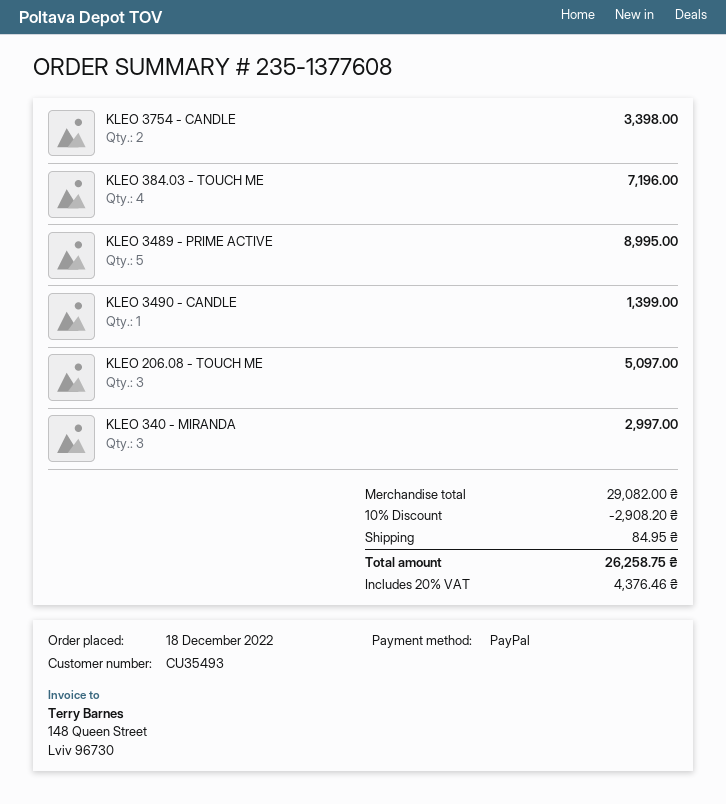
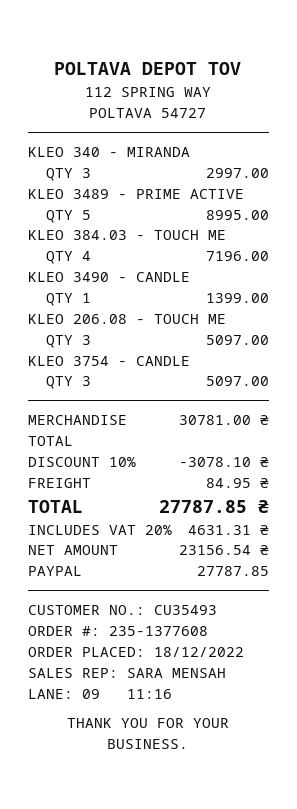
KLEO 3754 - CANDLE: 2 for 3398.00 -> 3 for 5097.00
subtotal: 29082.00 -> 30781.00
discount: 10% = 2908.20 -> 10% = 3078.10
tax: 20% = 4376.46 -> 20% = 4631.31
total: 26258.75 -> 27787.85

